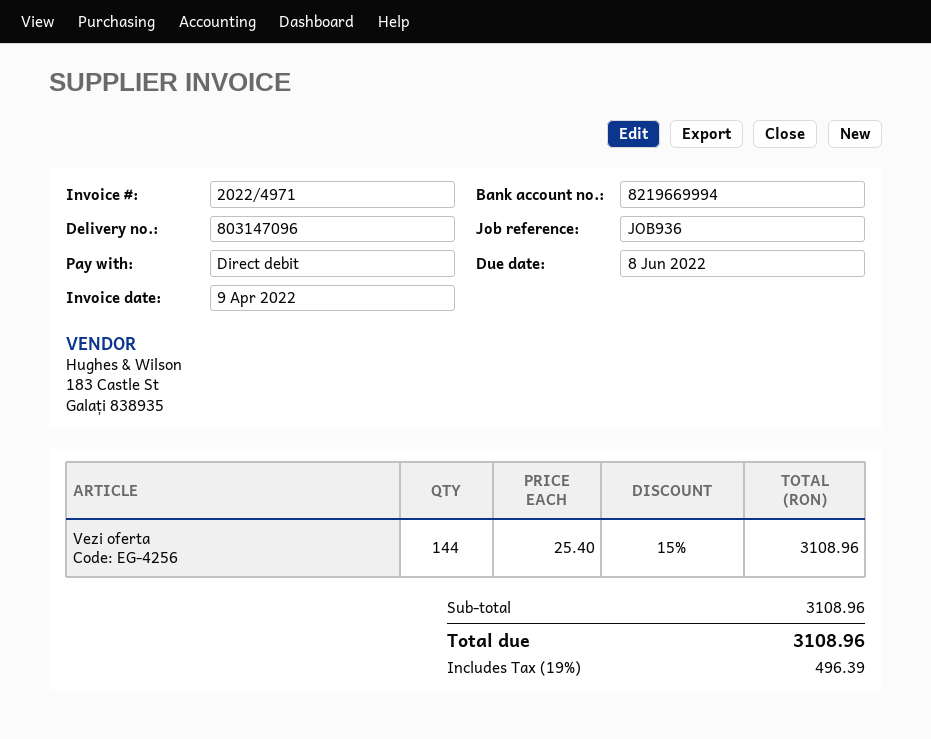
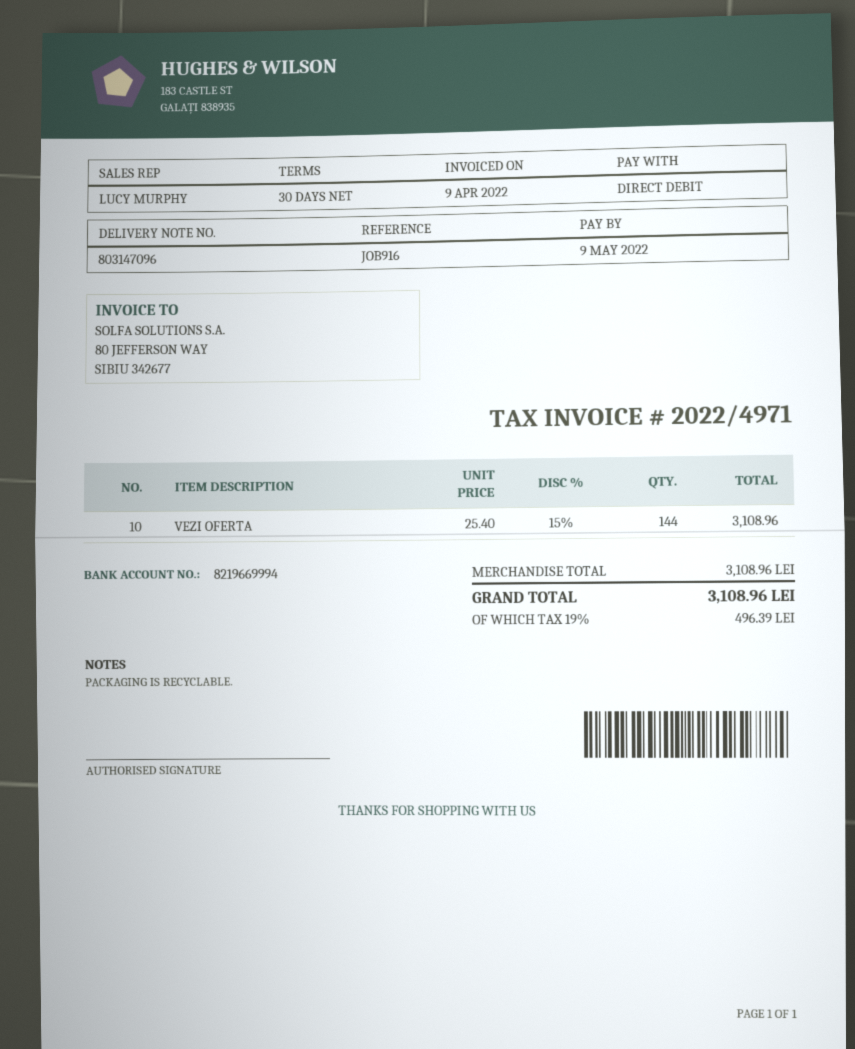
due date: 2022-06-08 -> 2022-05-09
reference: JOB936 -> JOB916

